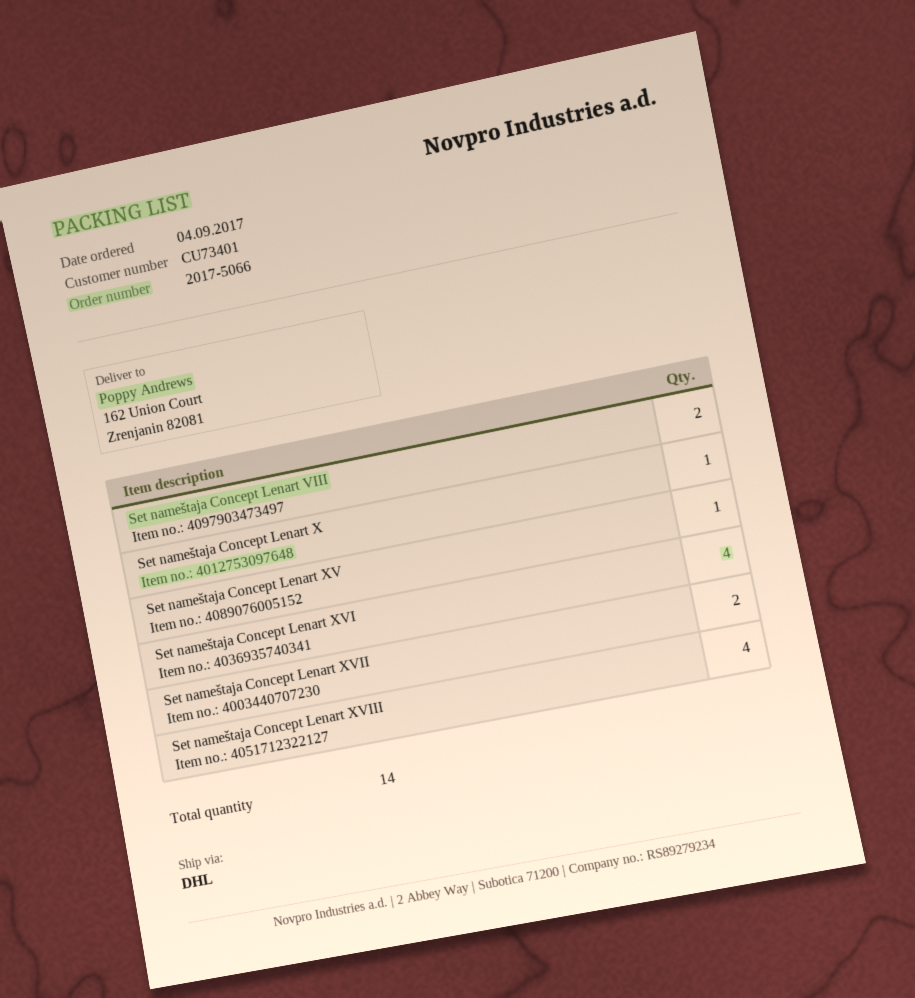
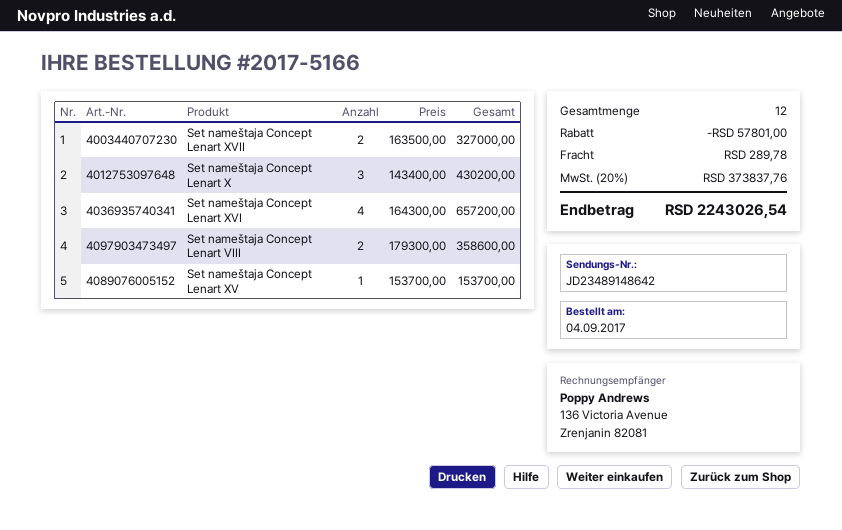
order number: 2017-5066 -> 2017-5166
Set nameštaja Concept Lenart X: 1 -> 3
Set nameštaja Concept Lenart XVIII: 4 -> none
total quantity: 14 -> 12

